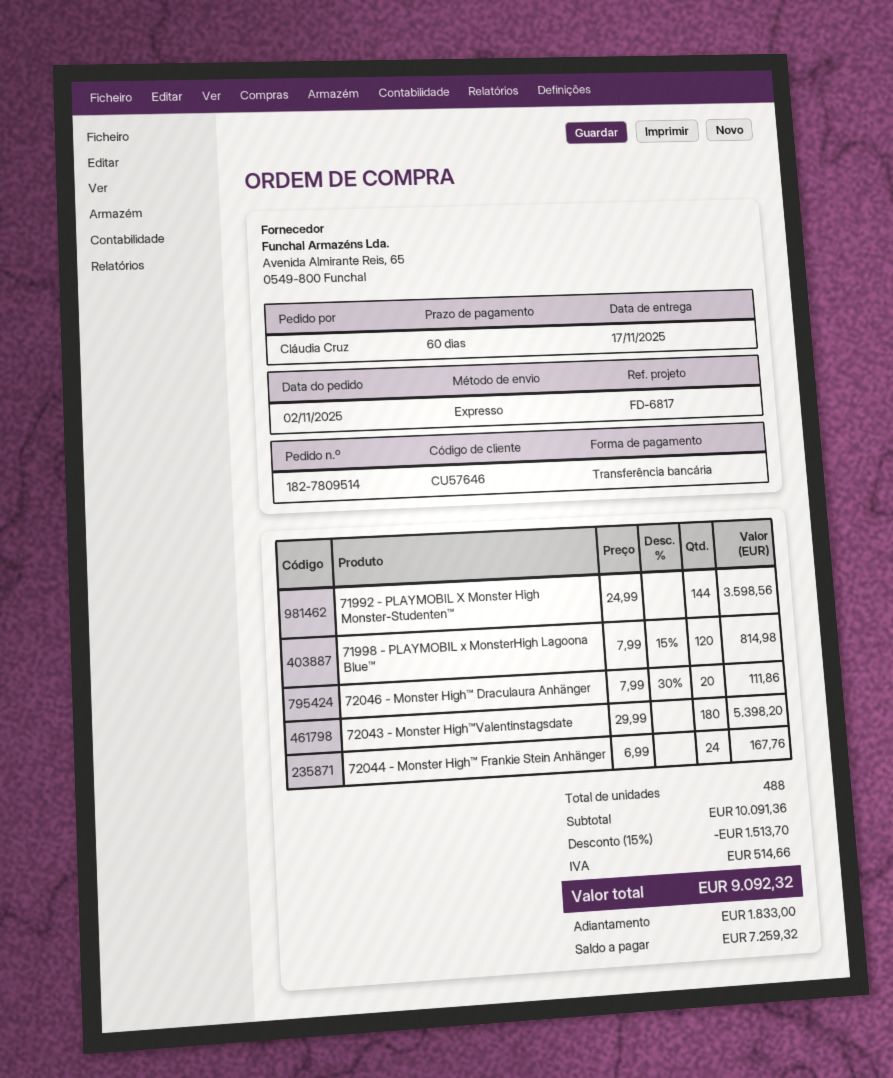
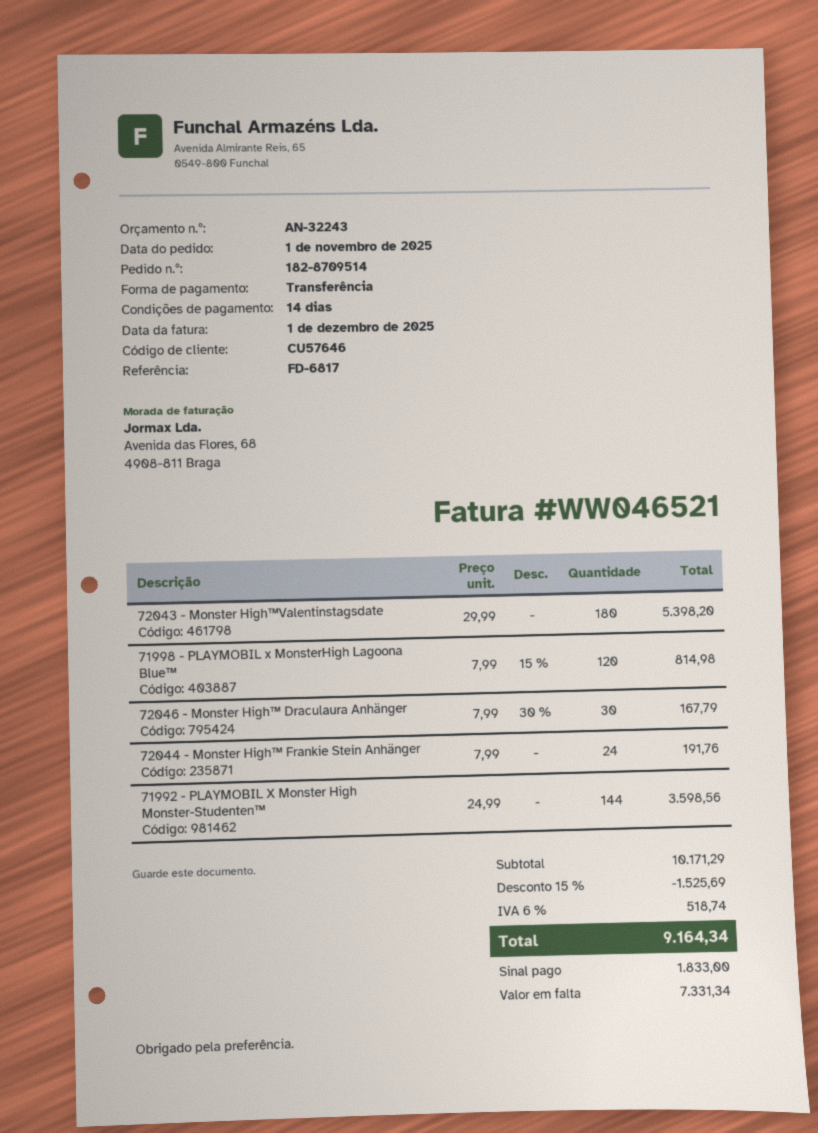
order number: 182-7809514 -> 182-8709514
order date: 2025-11-02 -> 2025-11-01
payment terms: 60 days -> 14 days
72046 - Monster High™ Draculaura Anhänger: 20 x 7.99 - 30% = 111.86 -> 30 x 7.99 - 30% = 167.79
72044 - Monster High™ Frankie Stein Anhänger: 24 x 6.99 = 167.76 -> 24 x 7.99 = 191.76
subtotal: 10091.36 -> 10171.29
discount: 15% = 1513.70 -> 15% = 1525.69
tax: 514.66 -> 518.74
total: 9092.32 -> 9164.34
balance: 7259.32 -> 7331.34

